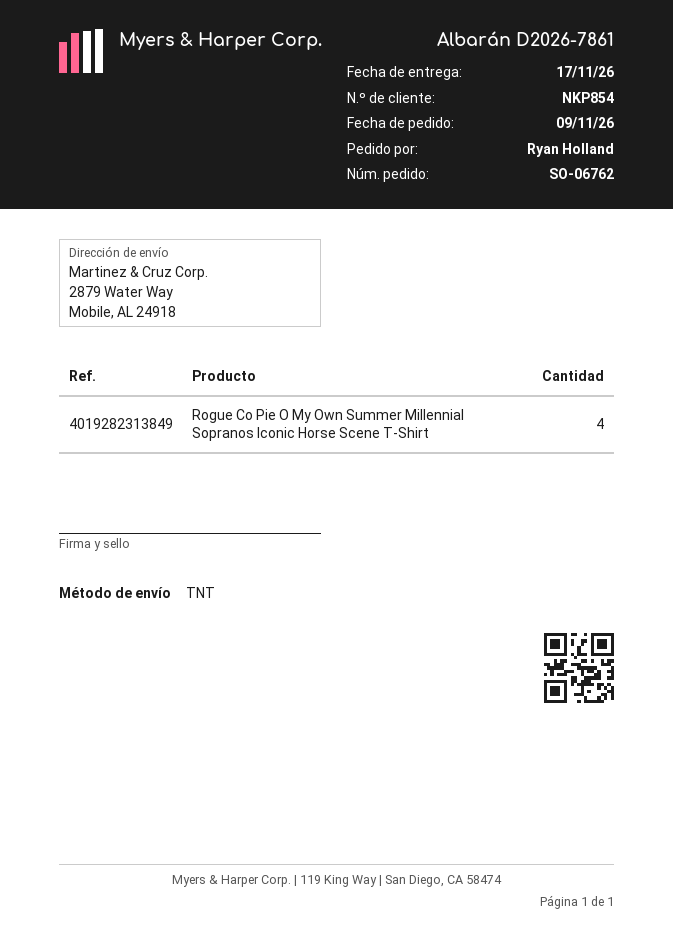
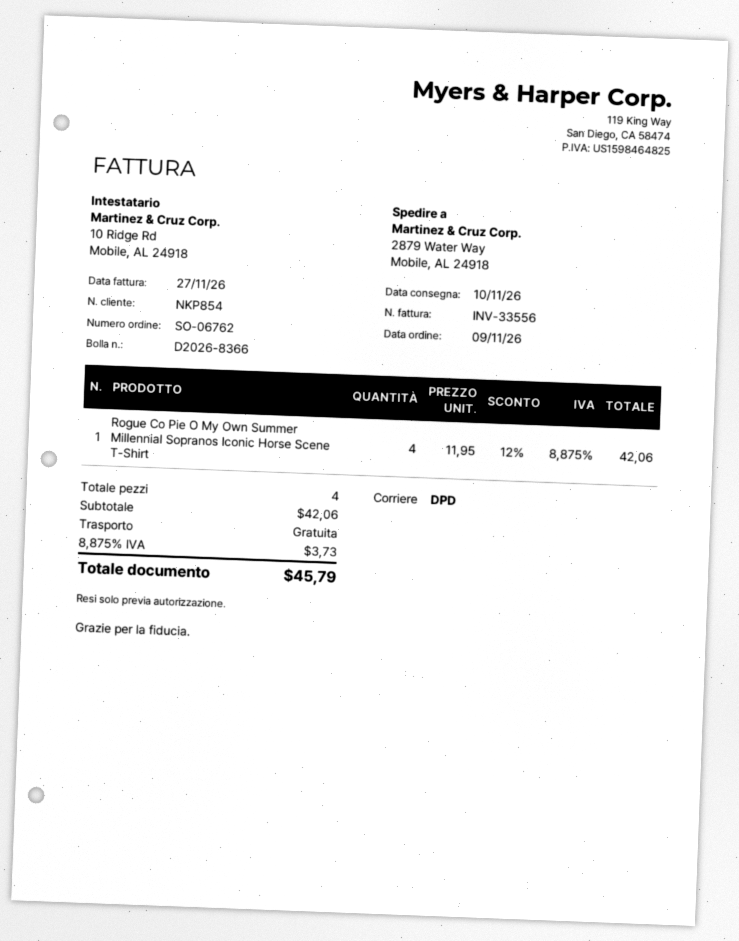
delivery note number: D2026-7861 -> D2026-8366
delivery date: 2026-11-17 -> 2026-11-10
shipping method: TNT -> DPD

